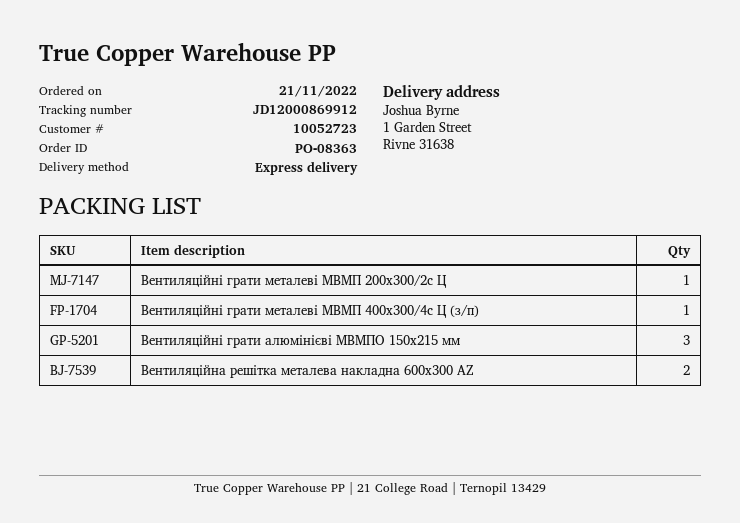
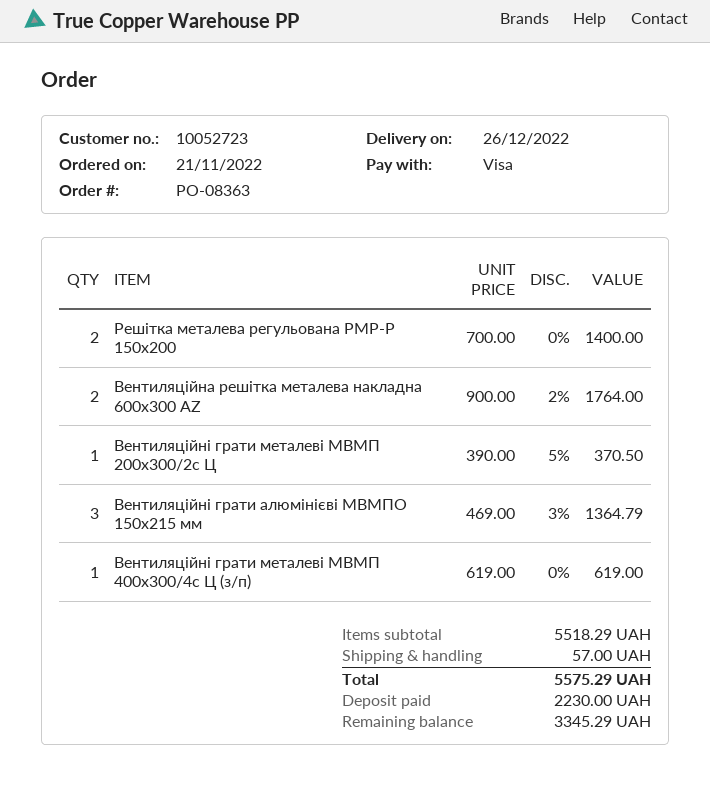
Решітка металева регульована РМР-P 150х200: none -> 2

